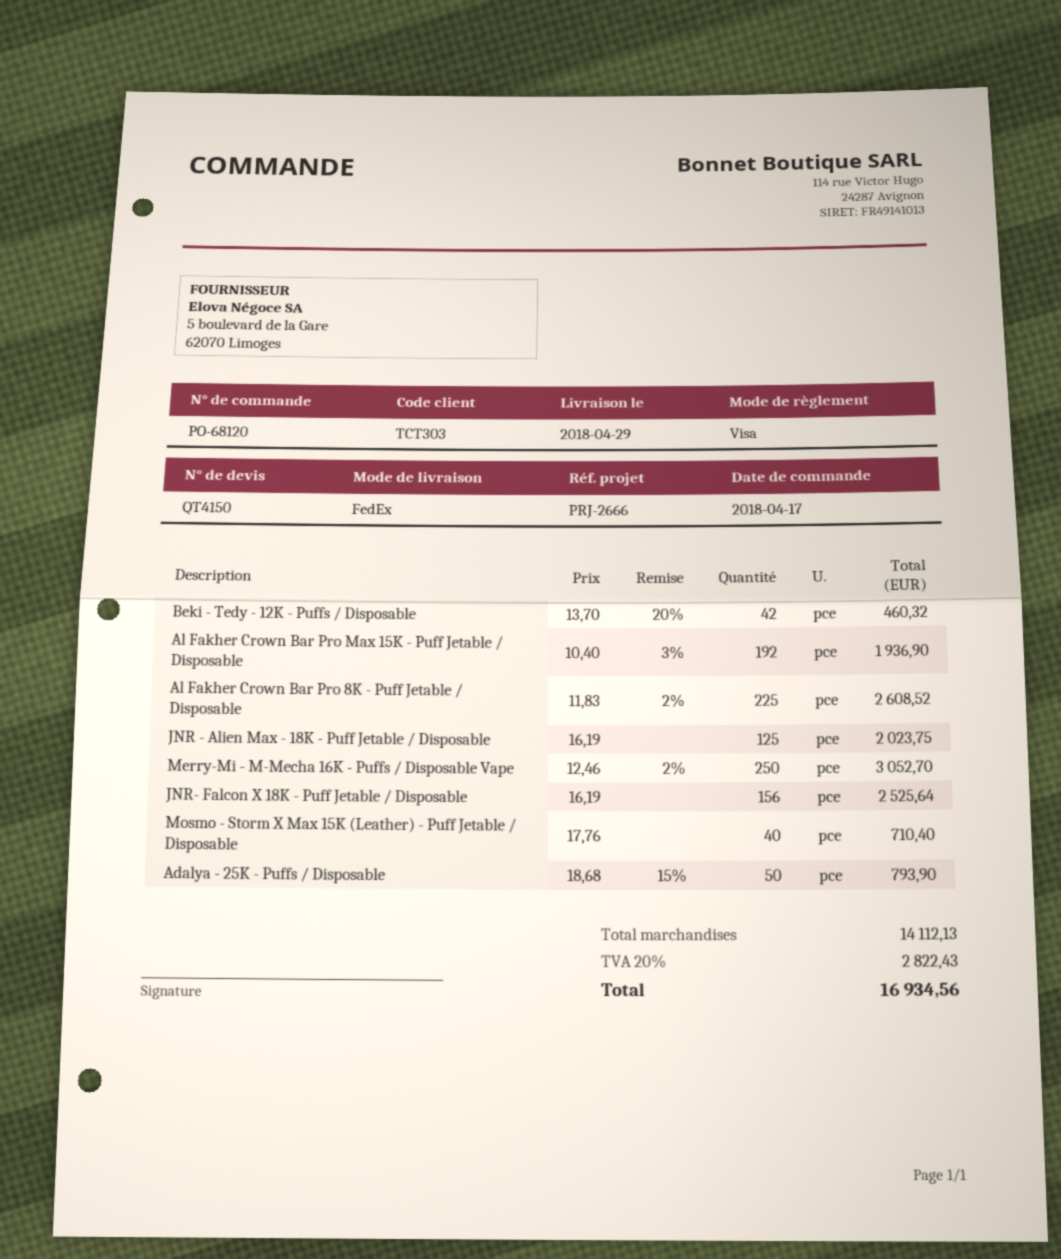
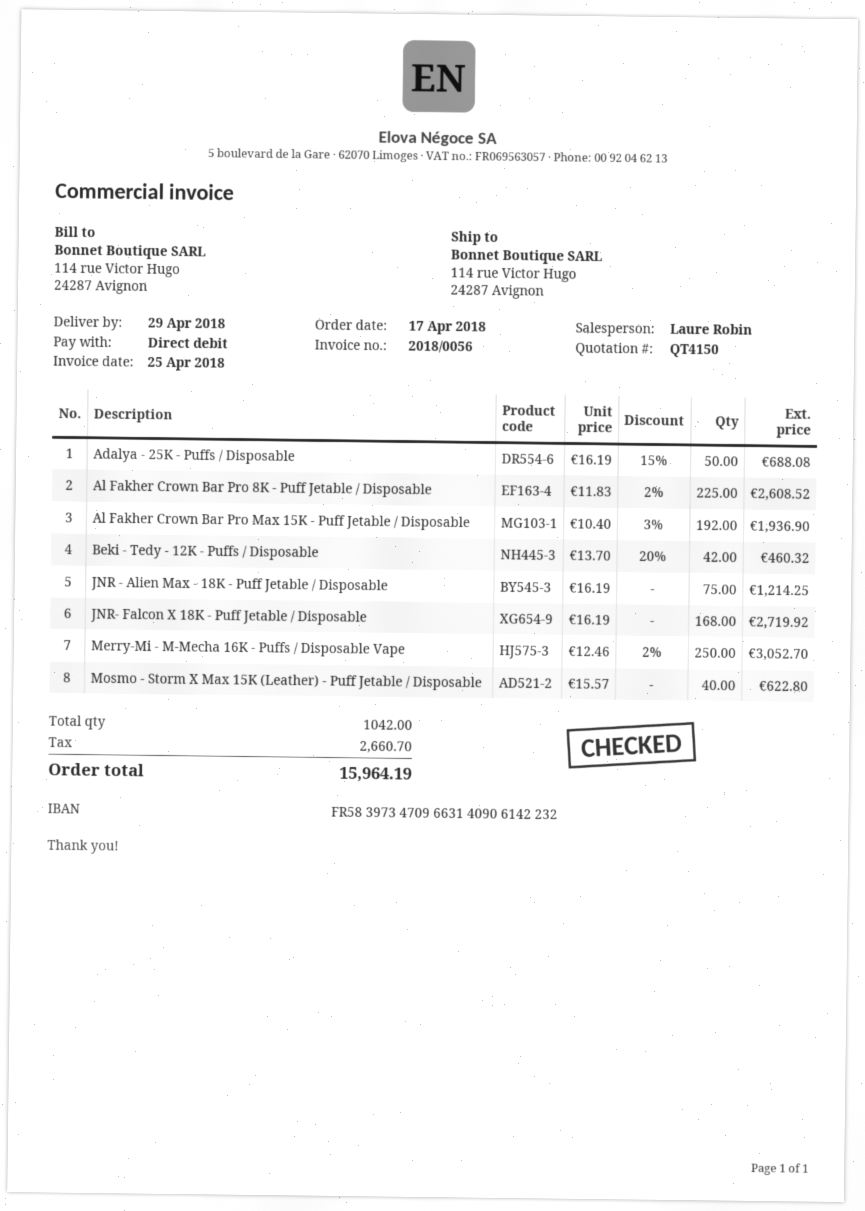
payment method: Visa -> direct debit
JNR - Alien Max - 18K - Puff Jetable / Disposable: 125 x 16.19 = 2023.75 -> 75 x 16.19 = 1214.25
JNR- Falcon X 18K - Puff Jetable / Disposable: 156 x 16.19 = 2525.64 -> 168 x 16.19 = 2719.92
Mosmo - Storm X Max 15K (Leather) - Puff Jetable / Disposable: 40 x 17.76 = 710.40 -> 40 x 15.57 = 622.80
Adalya - 25K - Puffs / Disposable: 50 x 18.68 - 15% = 793.90 -> 50 x 16.19 - 15% = 688.08
tax: 2822.43 -> 2660.70
total: 16934.56 -> 15964.19

